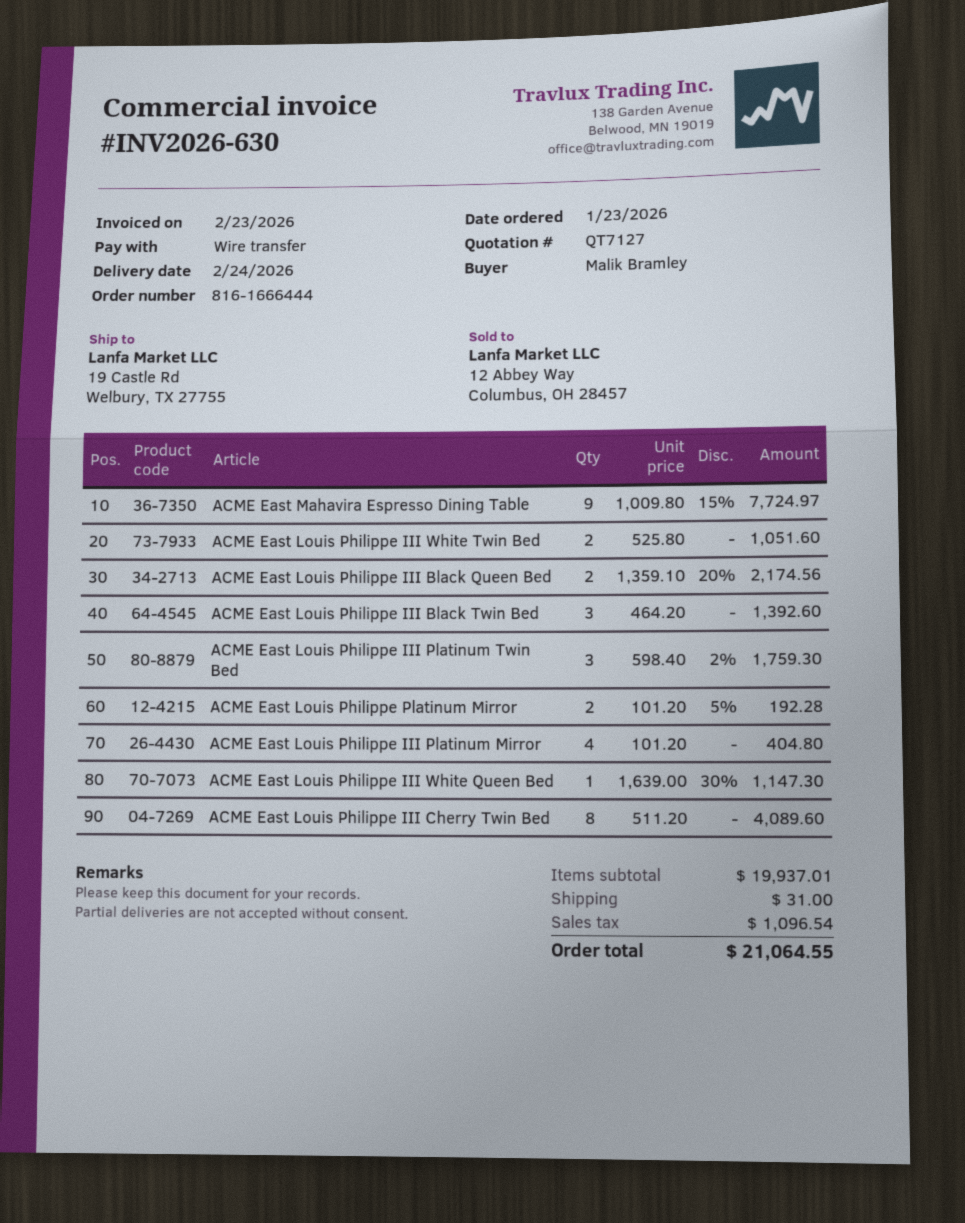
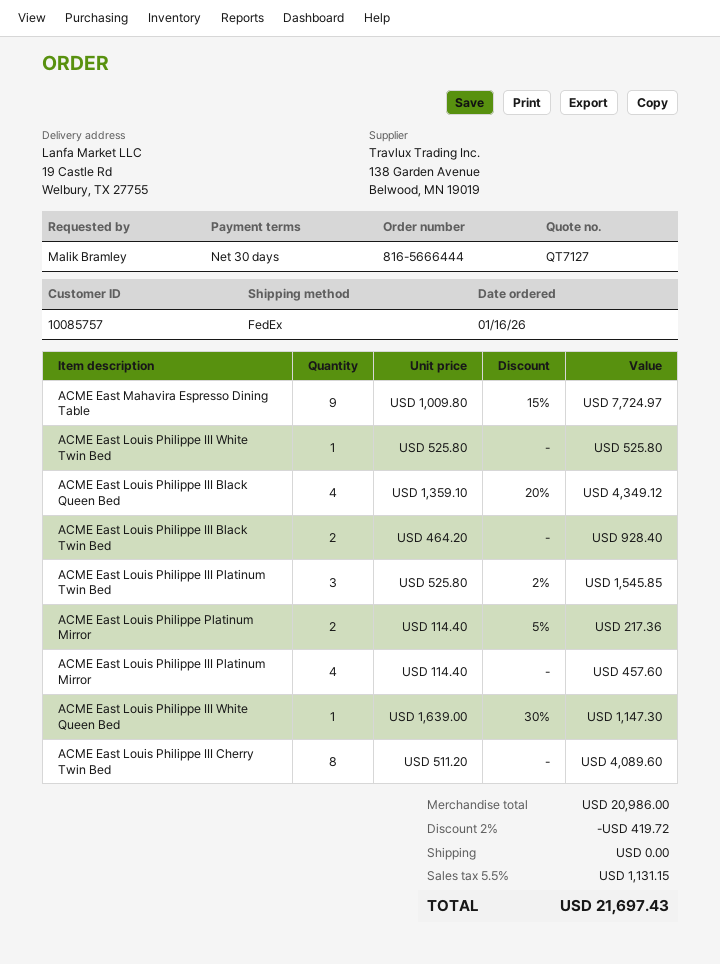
order number: 816-1666444 -> 816-5666444
order date: 2026-01-23 -> 2026-01-16
ACME East Louis Philippe III White Twin Bed: 2 x 525.80 = 1051.60 -> 1 x 525.80 = 525.80
ACME East Louis Philippe III Black Queen Bed: 2 x 1359.10 - 20% = 2174.56 -> 4 x 1359.10 - 20% = 4349.12
ACME East Louis Philippe III Black Twin Bed: 3 x 464.20 = 1392.60 -> 2 x 464.20 = 928.40
ACME East Louis Philippe III Platinum Twin Bed: 3 x 598.40 - 2% = 1759.30 -> 3 x 525.80 - 2% = 1545.85
ACME East Louis Philippe Platinum Mirror: 2 x 101.20 - 5% = 192.28 -> 2 x 114.40 - 5% = 217.36
ACME East Louis Philippe III Platinum Mirror: 4 x 101.20 = 404.80 -> 4 x 114.40 = 457.60
subtotal: 19937.01 -> 20986.00
discount: none -> 2% = 419.72
shipping: 31.00 -> 0.00
tax: 1096.54 -> 1131.15
total: 21064.55 -> 21697.43

